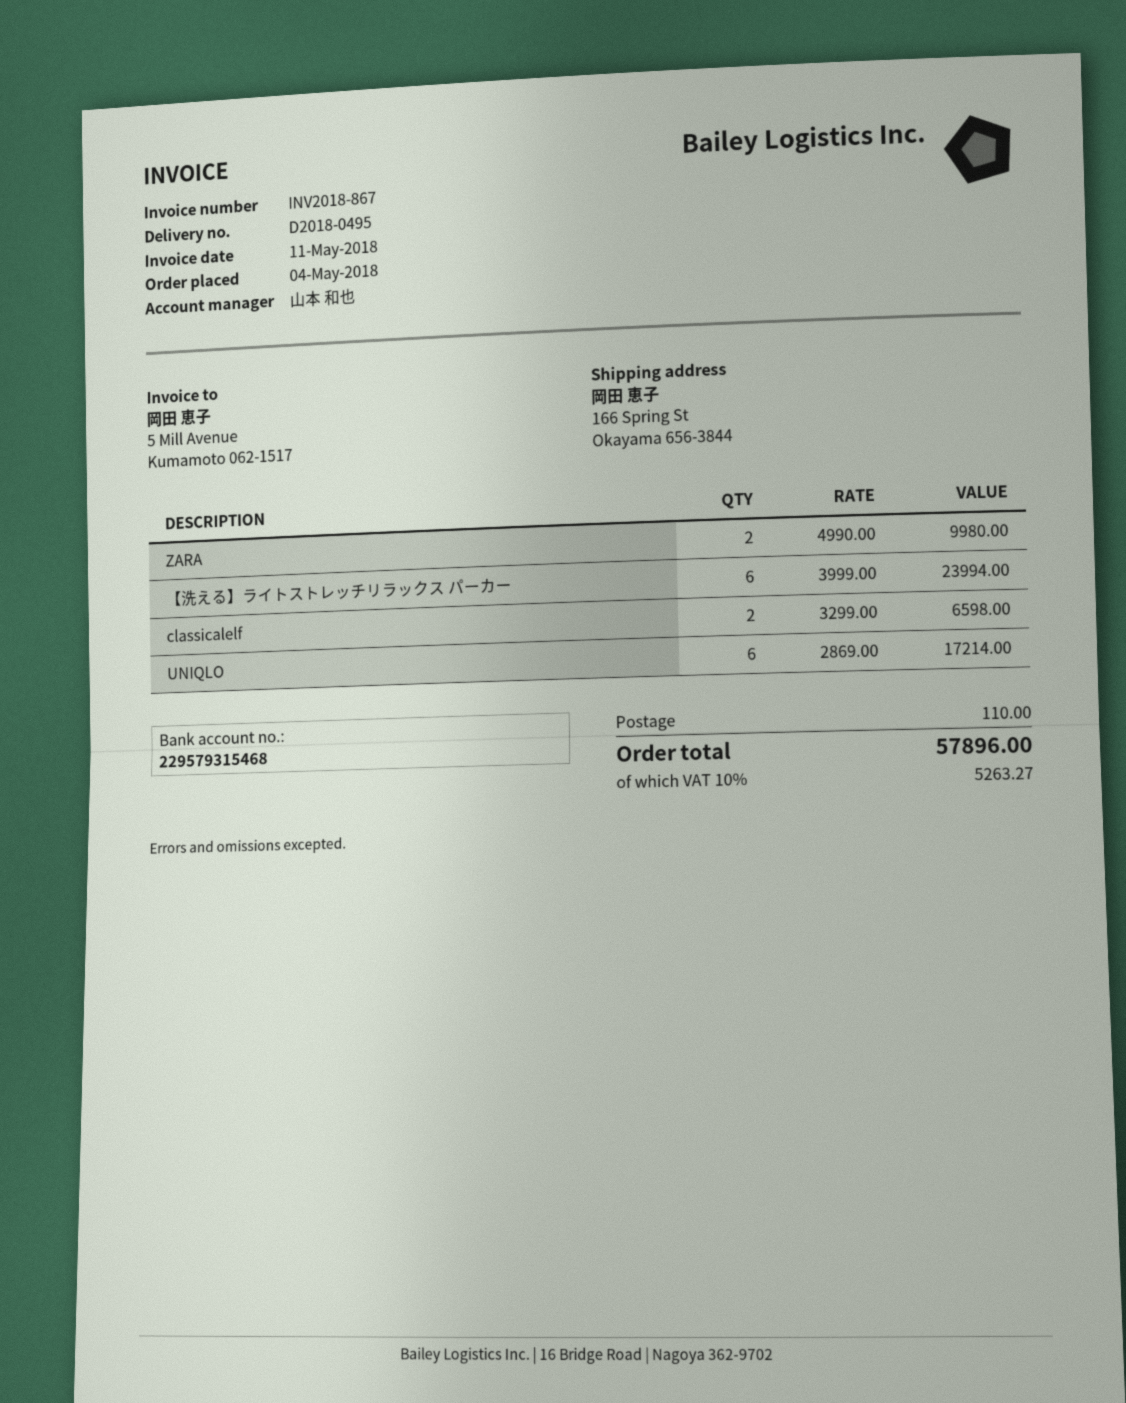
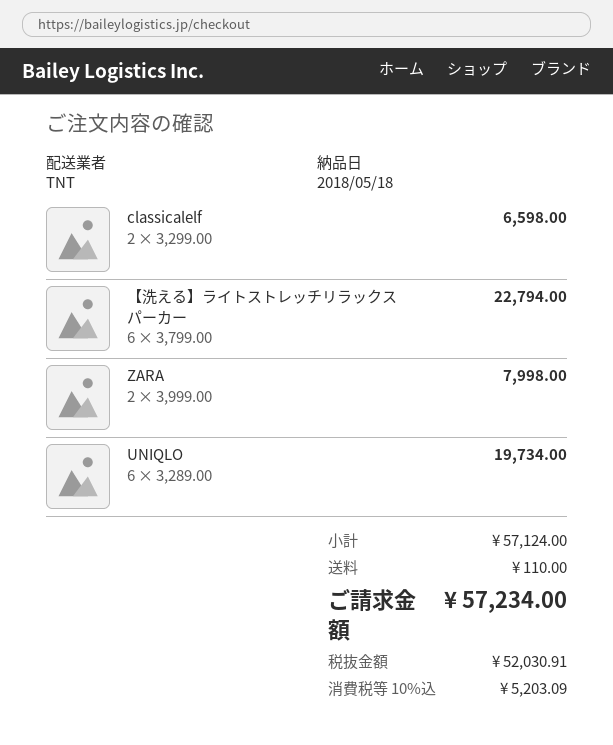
ZARA: 2 x 4990.00 = 9980.00 -> 2 x 3999.00 = 7998.00
【洗える】ライトストレッチリラックス パーカー: 6 x 3999.00 = 23994.00 -> 6 x 3799.00 = 22794.00
UNIQLO: 6 x 2869.00 = 17214.00 -> 6 x 3289.00 = 19734.00
tax: 10% = 5263.27 -> 10% = 5203.09
total: 57896.00 -> 57234.00

